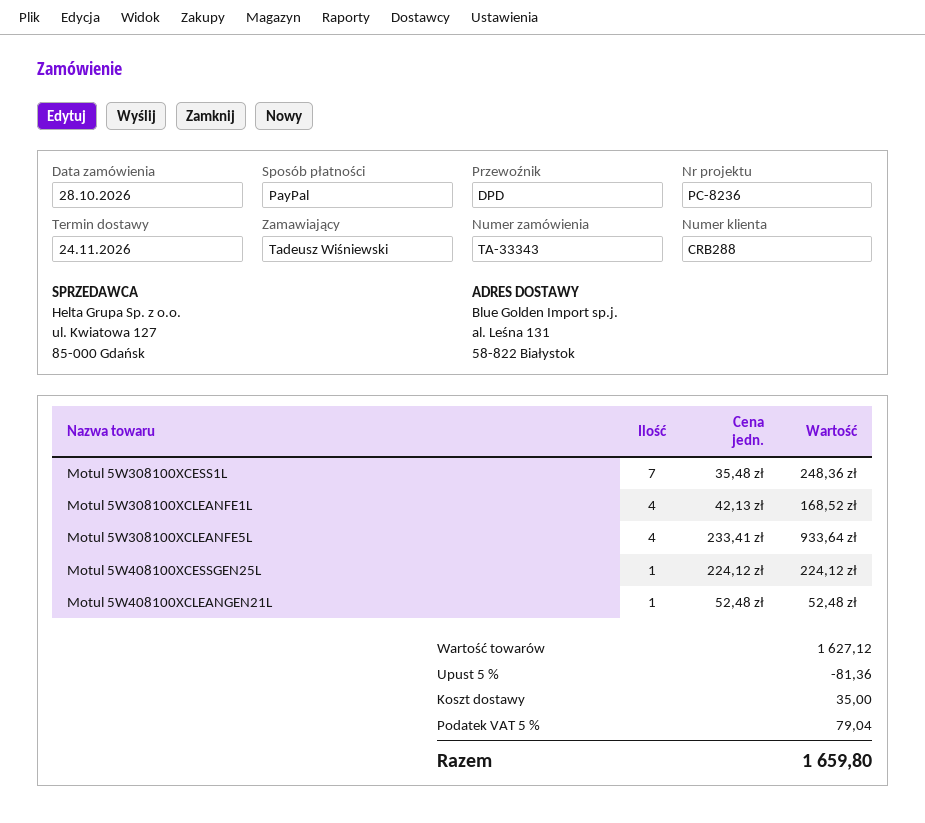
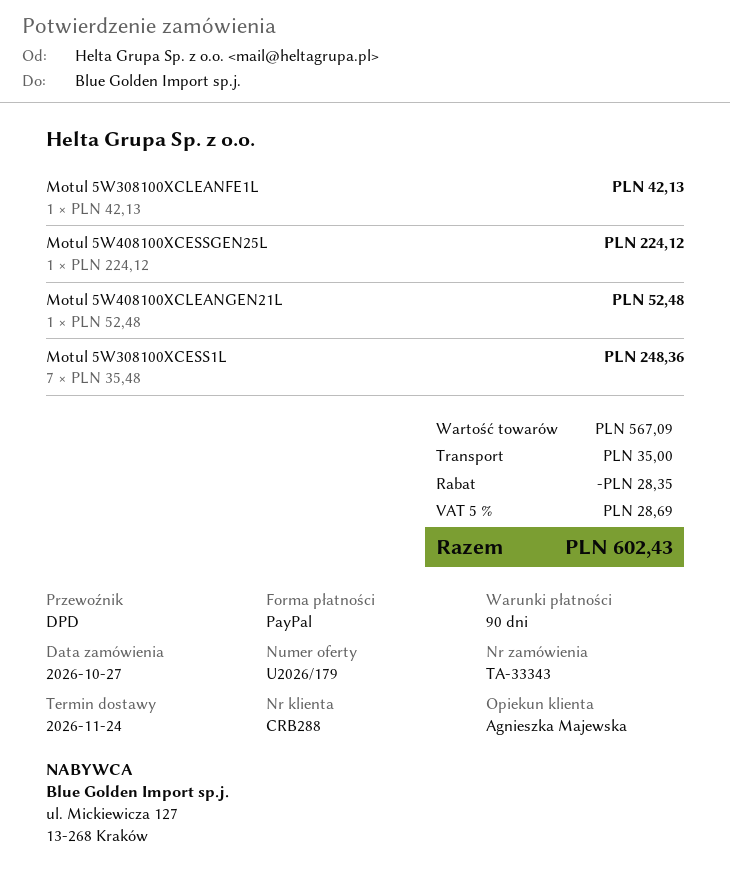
order date: 2026-10-28 -> 2026-10-27
Motul 5W308100XCLEANFE1L: 4 x 42.13 = 168.52 -> 1 x 42.13 = 42.13
Motul 5W308100XCLEANFE5L: 4 x 233.41 = 933.64 -> none
subtotal: 1627.12 -> 567.09
discount: 81.36 -> 28.35
tax: 5% = 79.04 -> 5% = 28.69
total: 1659.80 -> 602.43

